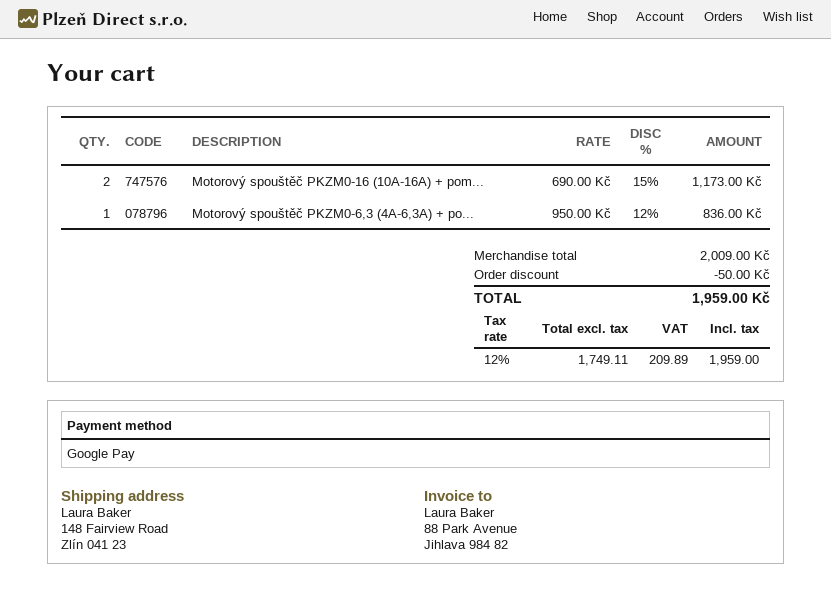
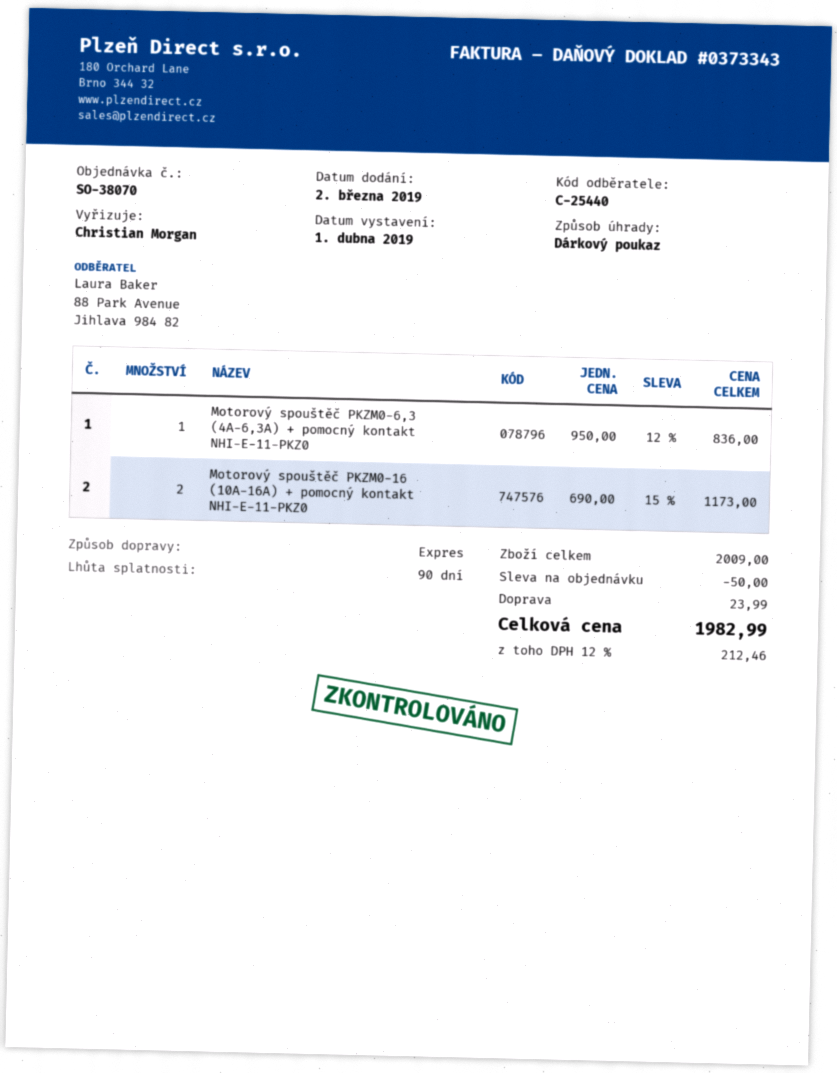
payment method: Google Pay -> gift card
shipping: none -> 23.99
tax: 12% = 209.89 -> 12% = 212.46
total: 1959.00 -> 1982.99

